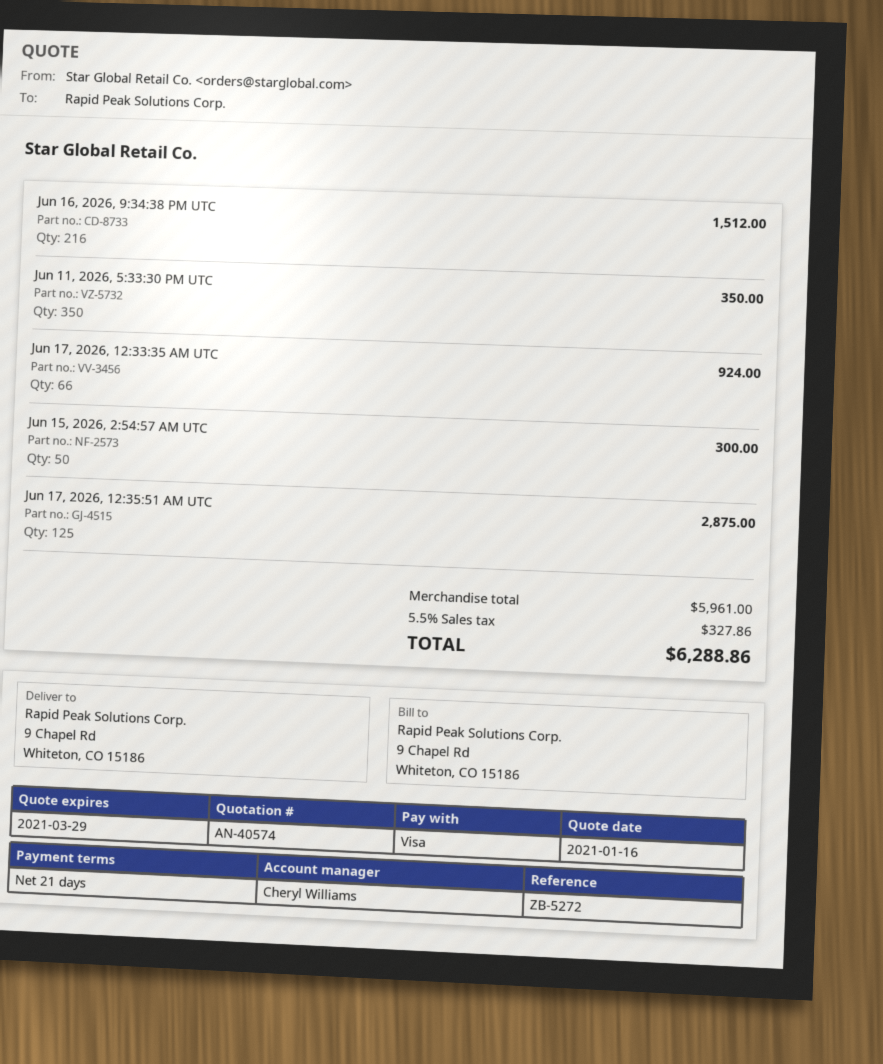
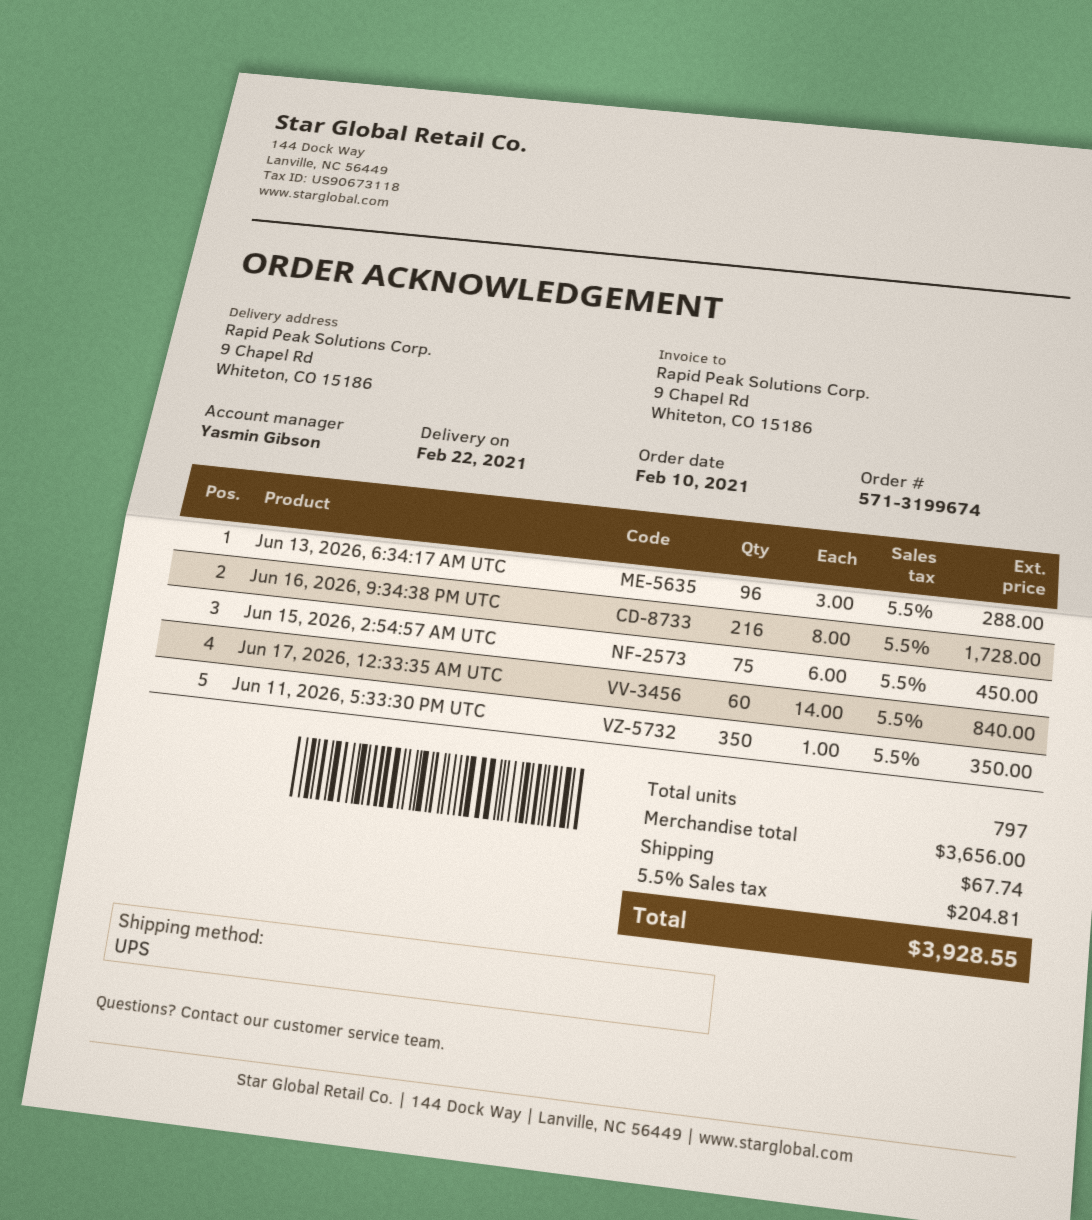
sales rep: Cheryl Williams -> Yasmin Gibson
Jun 16, 2026, 9:34:38 PM UTC: 216 for 1512.00 -> 216 for 1728.00
Jun 17, 2026, 12:33:35 AM UTC: 66 for 924.00 -> 60 for 840.00
Jun 15, 2026, 2:54:57 AM UTC: 50 for 300.00 -> 75 for 450.00
Jun 17, 2026, 12:35:51 AM UTC: 125 for 2875.00 -> none
Jun 13, 2026, 6:34:17 AM UTC: none -> 96 for 288.00
subtotal: 5961.00 -> 3656.00
shipping: none -> 67.74
tax: 5.5% = 327.86 -> 5.5% = 204.81
total: 6288.86 -> 3928.55

